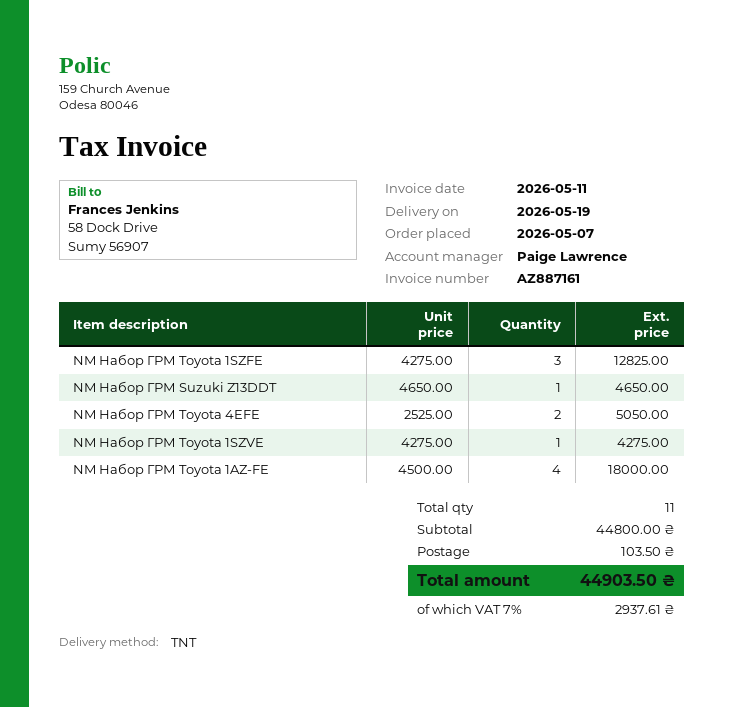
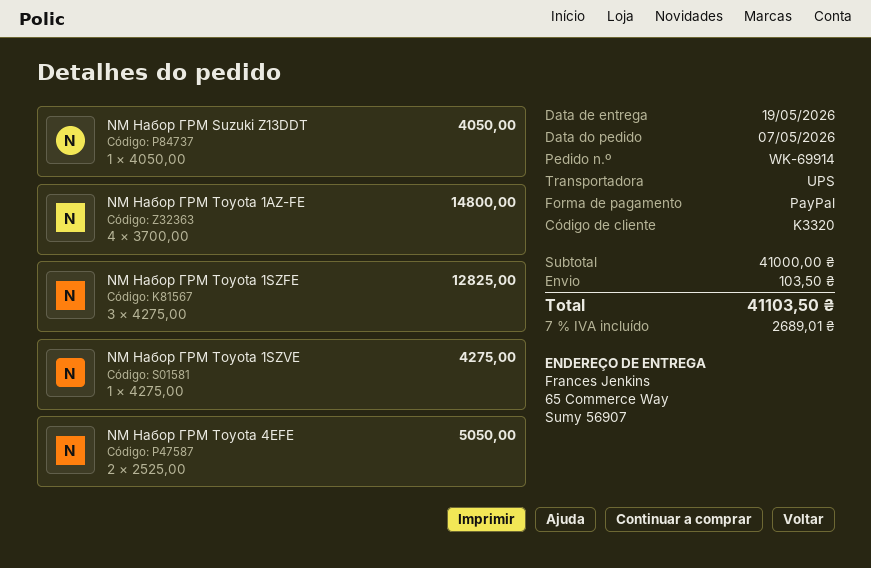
shipping method: TNT -> UPS
NM Набор ГРМ Suzuki Z13DDT: 1 x 4650.00 = 4650.00 -> 1 x 4050.00 = 4050.00
NM Набор ГРМ Toyota 1AZ-FE: 4 x 4500.00 = 18000.00 -> 4 x 3700.00 = 14800.00
subtotal: 44800.00 -> 41000.00
tax: 7% = 2937.61 -> 7% = 2689.01
total: 44903.50 -> 41103.50

